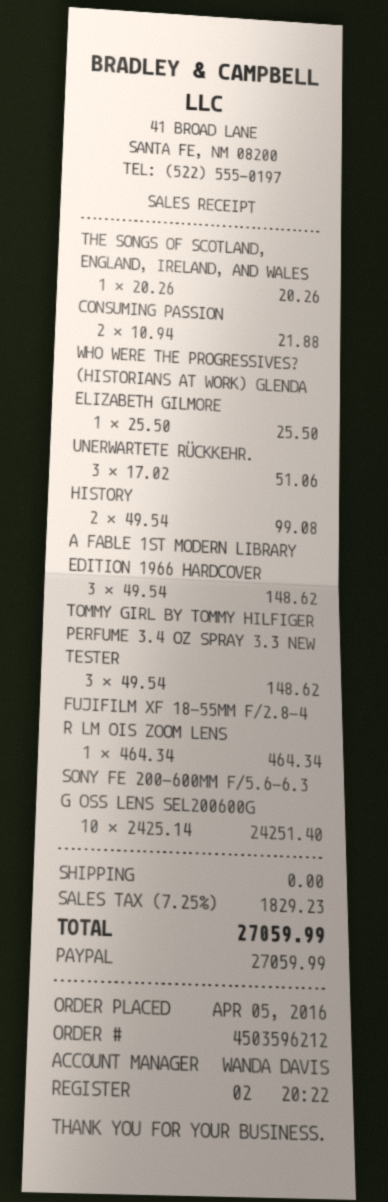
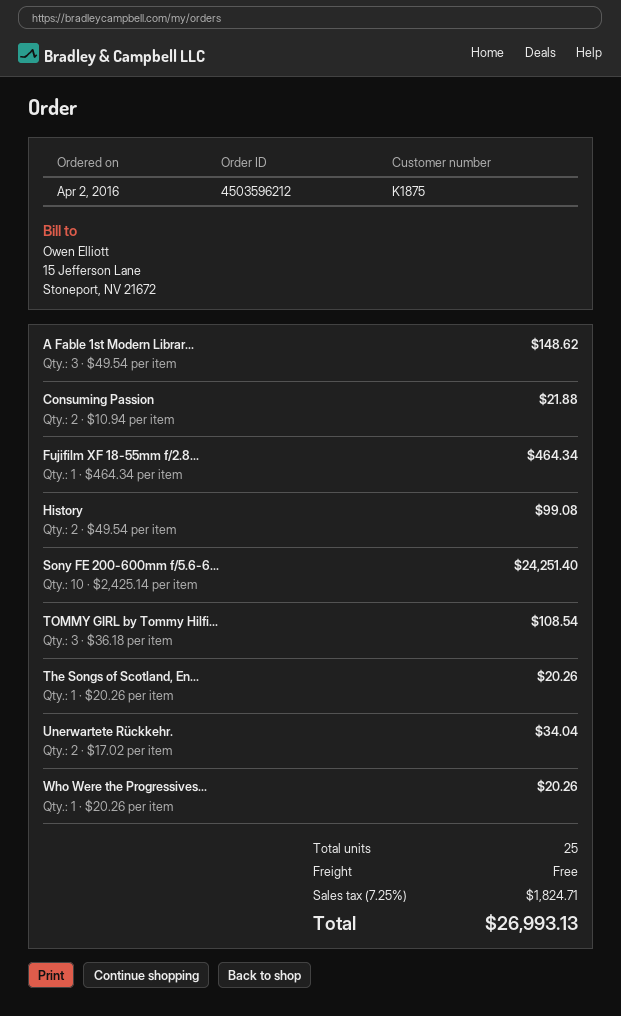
order date: 2016-04-05 -> 2016-04-02
WHO WERE THE PROGRESSIVES? (HISTORIANS AT WORK) GLENDA ELIZABETH GILMORE: 1 x 25.50 = 25.50 -> 1 x 20.26 = 20.26
UNERWARTETE RÜCKKEHR.: 3 x 17.02 = 51.06 -> 2 x 17.02 = 34.04
TOMMY GIRL BY TOMMY HILFIGER PERFUME 3.4 OZ SPRAY 3.3 NEW TESTER: 3 x 49.54 = 148.62 -> 3 x 36.18 = 108.54
tax: 7.25% = 1829.23 -> 7.25% = 1824.71
total: 27059.99 -> 26993.13

